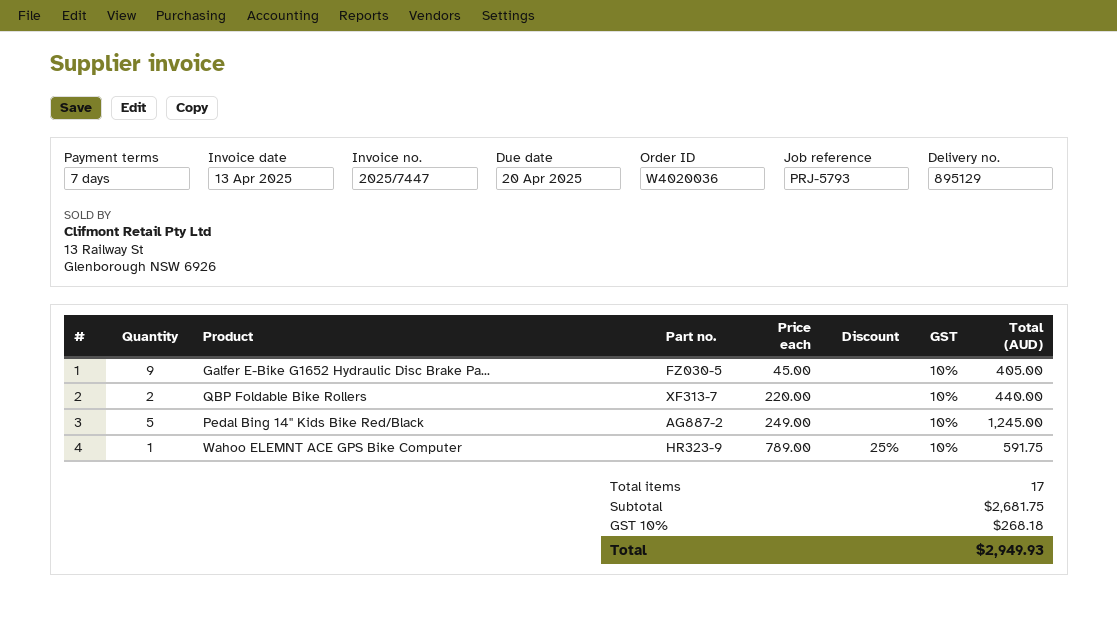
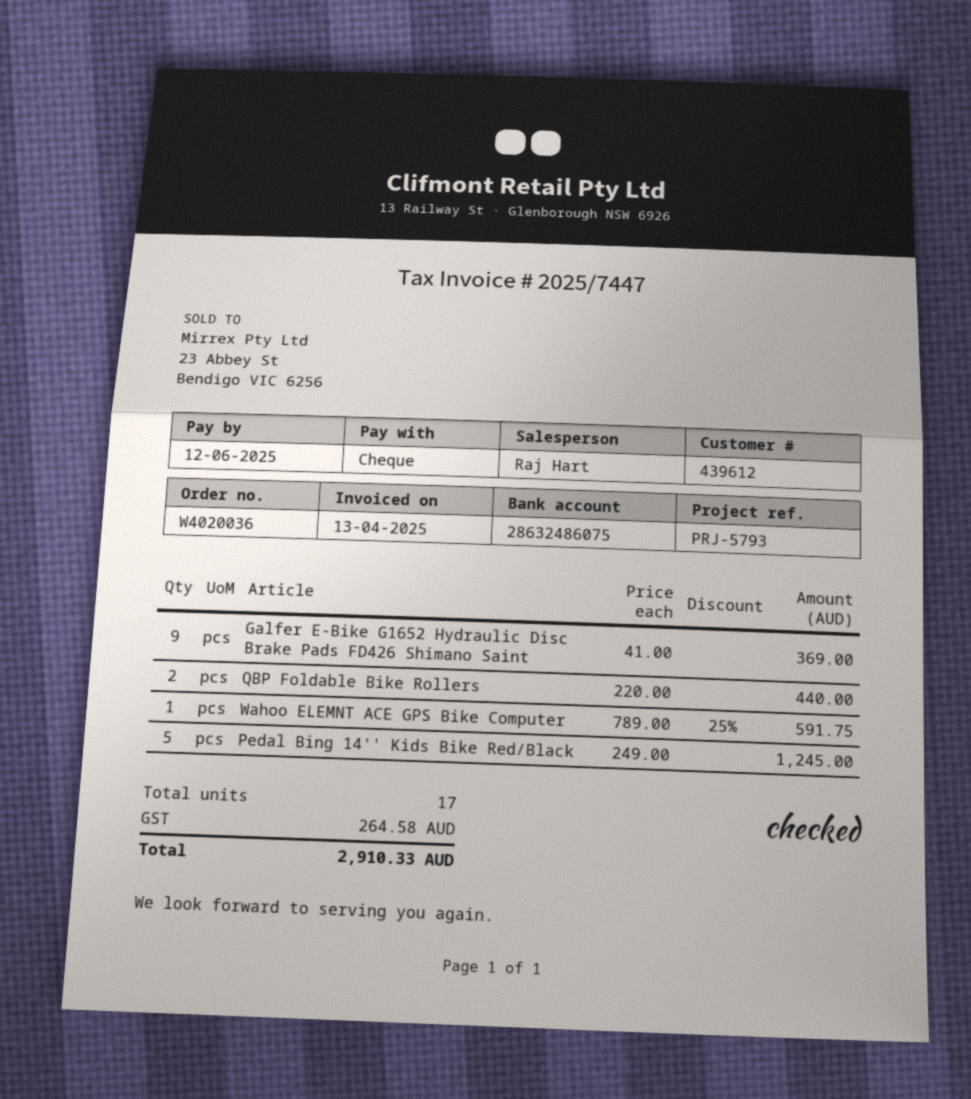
due date: 2025-04-20 -> 2025-06-12
Galfer E-Bike G1652 Hydraulic Disc Brake Pa...: 9 x 45.00 = 405.00 -> 9 x 41.00 = 369.00
tax: 268.18 -> 264.58
total: 2949.93 -> 2910.33

